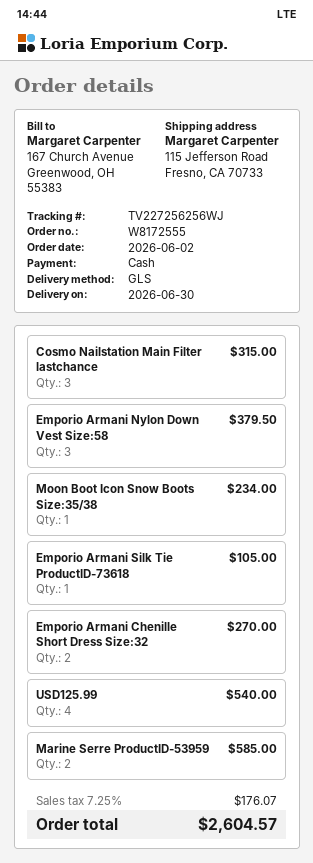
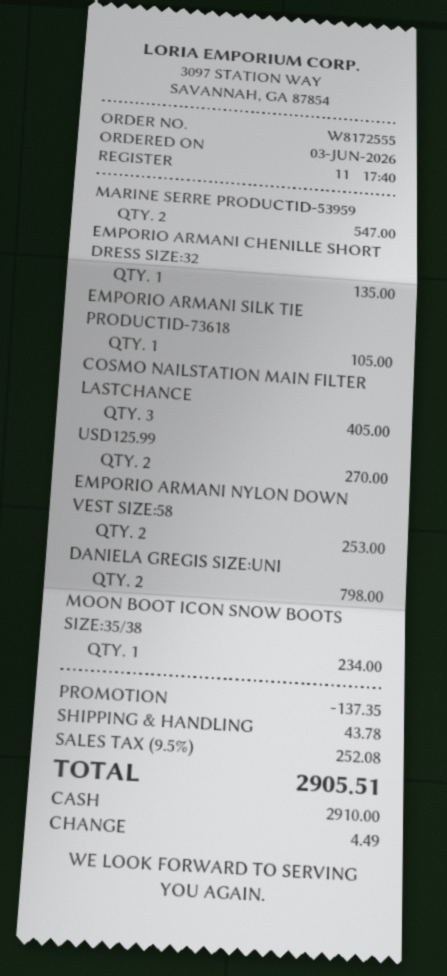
order date: 2026-06-02 -> 2026-06-03
Cosmo Nailstation Main Filter lastchance: 3 for 315.00 -> 3 for 405.00
Emporio Armani Nylon Down Vest Size:58: 3 for 379.50 -> 2 for 253.00
Emporio Armani Chenille Short Dress Size:32: 2 for 270.00 -> 1 for 135.00
USD125.99: 4 for 540.00 -> 2 for 270.00
Marine Serre ProductID-53959: 2 for 585.00 -> 2 for 547.00
DANIELA GREGIS SIZE:UNI: none -> 2 for 798.00
discount: none -> 137.35
shipping: none -> 43.78
tax: 7.25% = 176.07 -> 9.5% = 252.08
total: 2604.57 -> 2905.51

